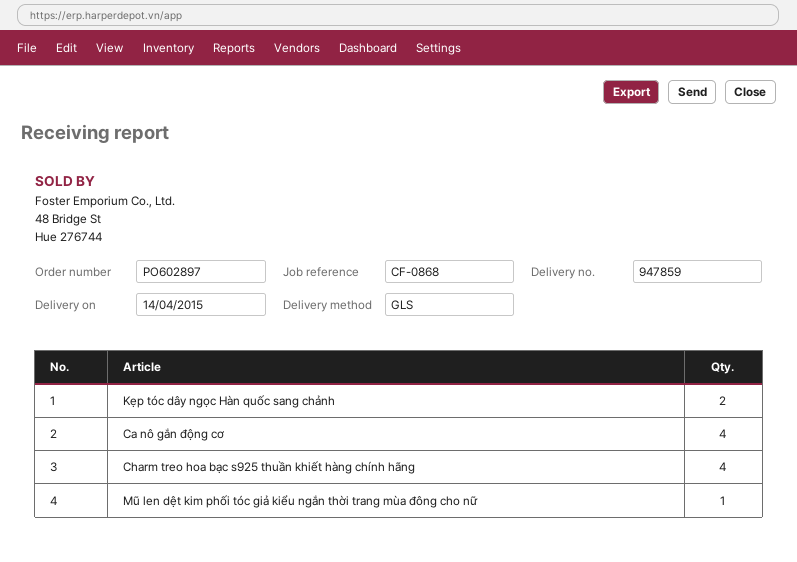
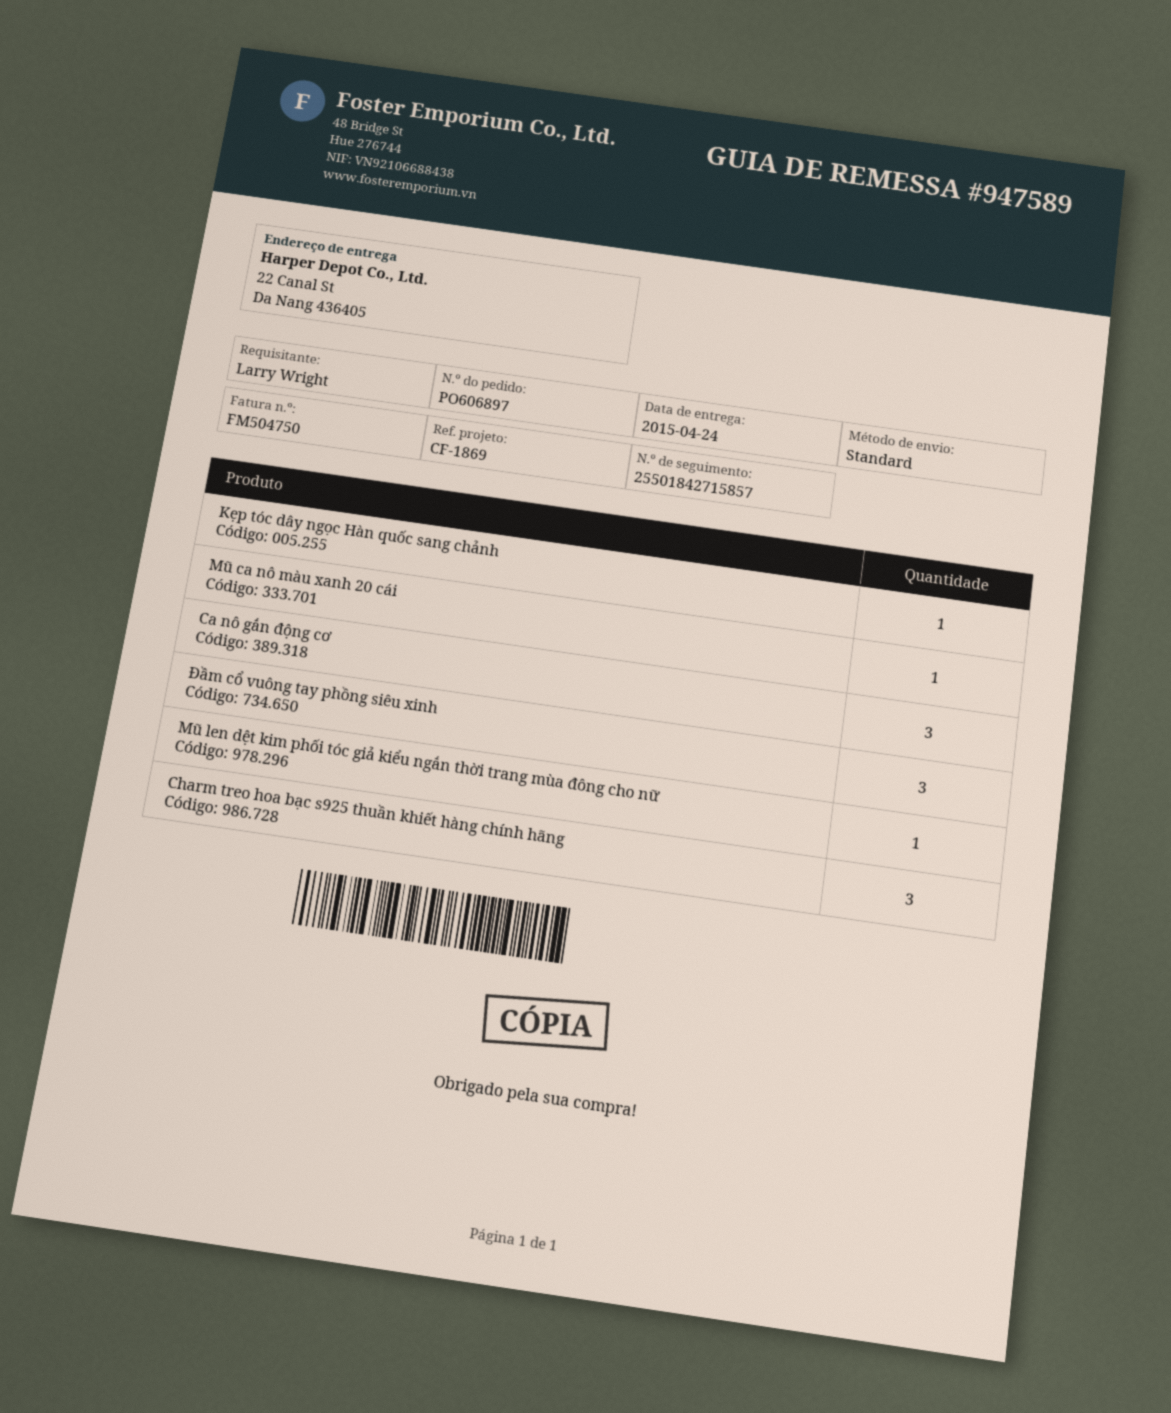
order number: PO602897 -> PO606897
delivery note number: 947859 -> 947589
delivery date: 2015-04-14 -> 2015-04-24
reference: CF-0868 -> CF-1869
shipping method: GLS -> standard
Kẹp tóc dây ngọc Hàn quốc sang chảnh: 2 -> 1
Ca nô gắn động cơ: 4 -> 3
Charm treo hoa bạc s925 thuần khiết hàng chính hãng: 4 -> 3
Mũ ca nô màu xanh 20 cái: none -> 1
Đầm cổ vuông tay phồng siêu xinh: none -> 3

